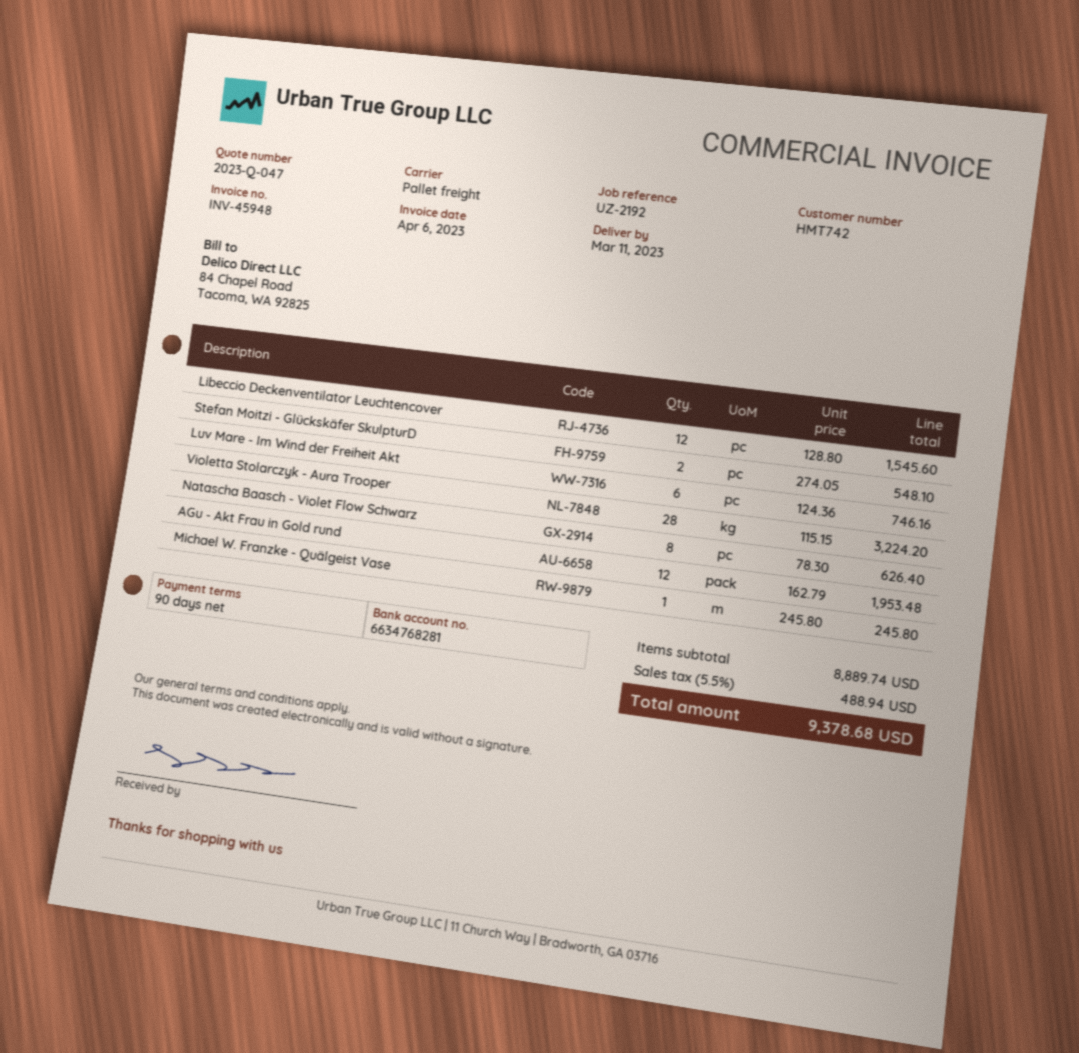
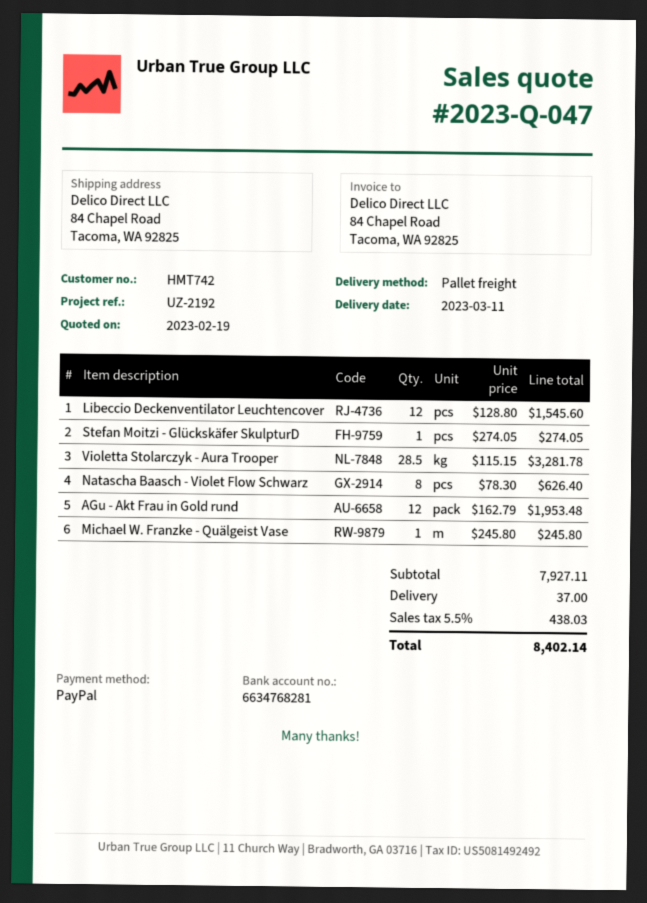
Stefan Moitzi - Glückskäfer SkulpturD: 2 x 274.05 = 548.10 -> 1 x 274.05 = 274.05
Luv Mare - Im Wind der Freiheit Akt: 6 x 124.36 = 746.16 -> none
Violetta Stolarczyk - Aura Trooper: 28 x 115.15 = 3224.20 -> 28.5 x 115.15 = 3281.78
subtotal: 8889.74 -> 7927.11
shipping: none -> 37.00
tax: 5.5% = 488.94 -> 5.5% = 438.03
total: 9378.68 -> 8402.14

